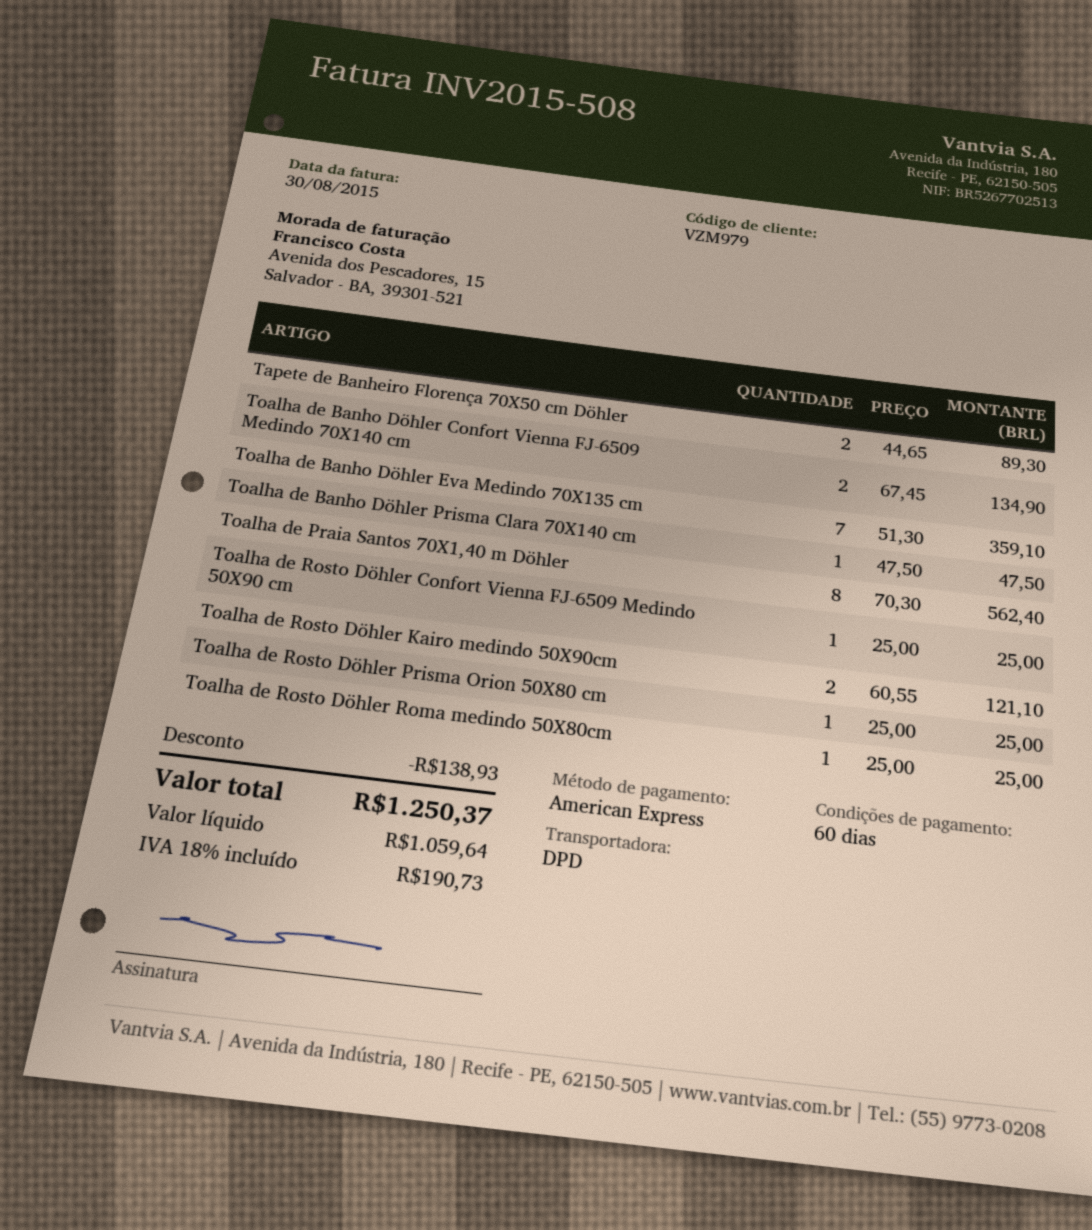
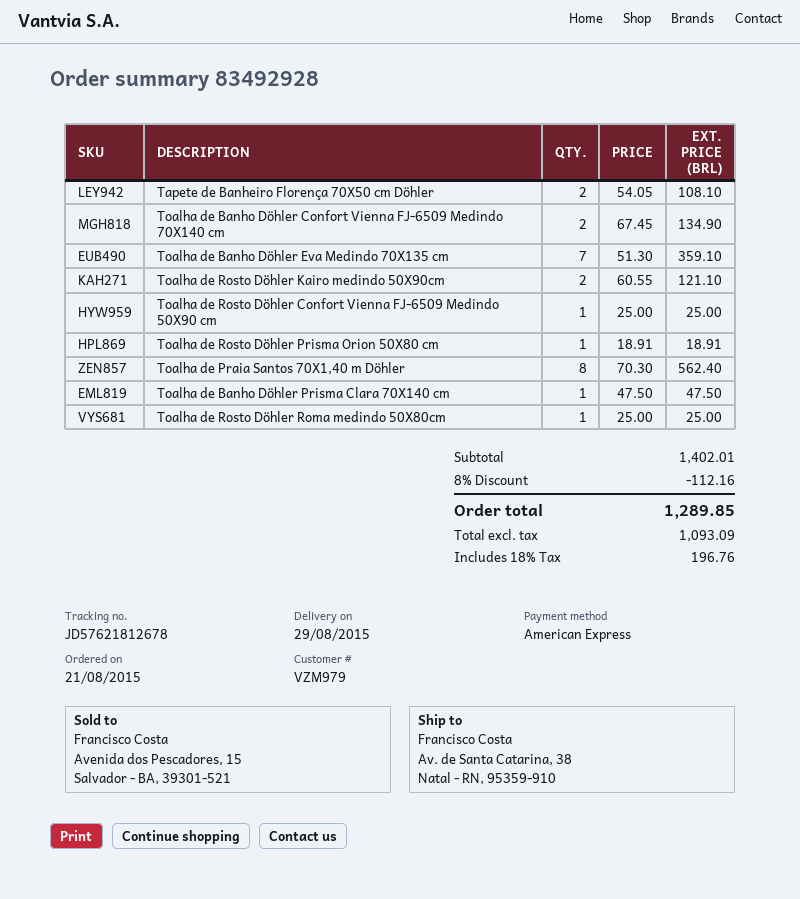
Tapete de Banheiro Florença 70X50 cm Döhler: 2 x 44.65 = 89.30 -> 2 x 54.05 = 108.10
Toalha de Rosto Döhler Prisma Orion 50X80 cm: 1 x 25.00 = 25.00 -> 1 x 18.91 = 18.91
discount: 138.93 -> 112.16
net: 1059.64 -> 1093.09
tax: 18% = 190.73 -> 18% = 196.76
total: 1250.37 -> 1289.85

